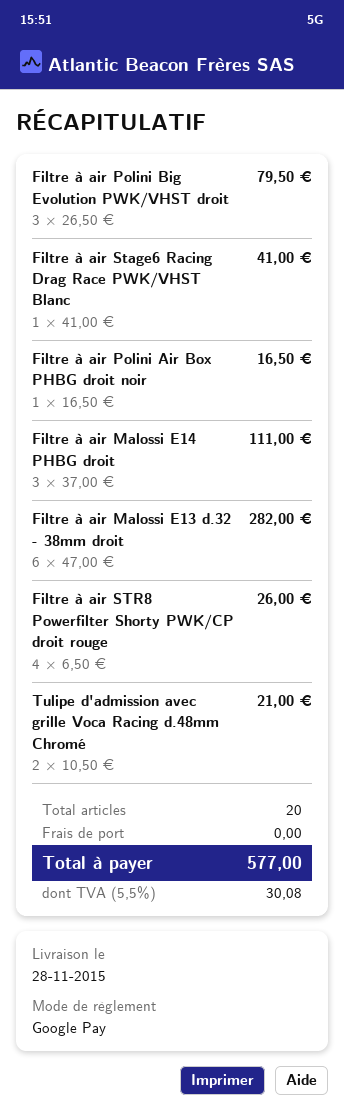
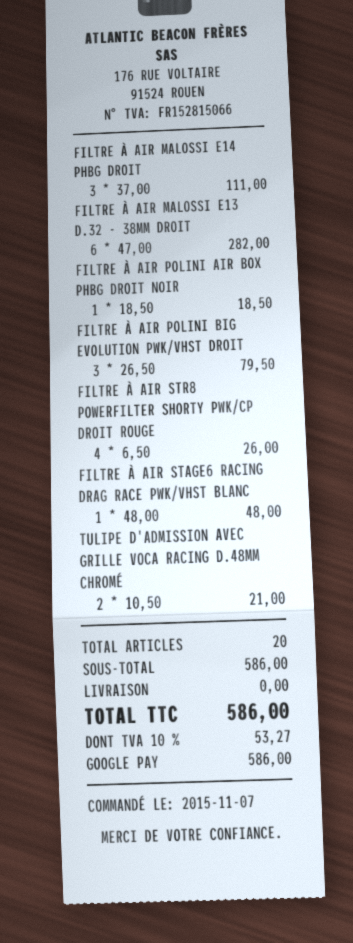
Filtre à air Stage6 Racing Drag Race PWK/VHST Blanc: 1 x 41.00 = 41.00 -> 1 x 48.00 = 48.00
Filtre à air Polini Air Box PHBG droit noir: 1 x 16.50 = 16.50 -> 1 x 18.50 = 18.50
tax: 5.5% = 30.08 -> 10% = 53.27
total: 577.00 -> 586.00

